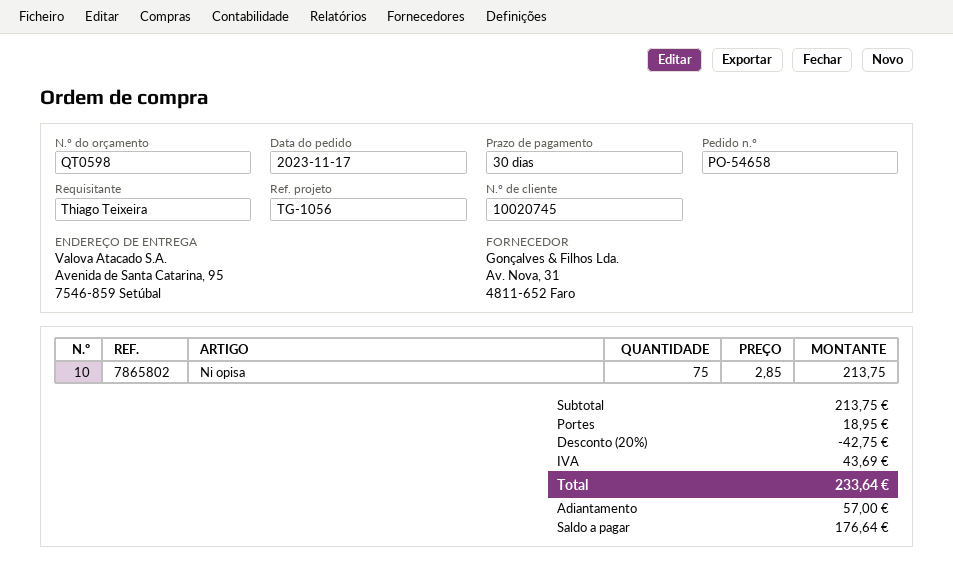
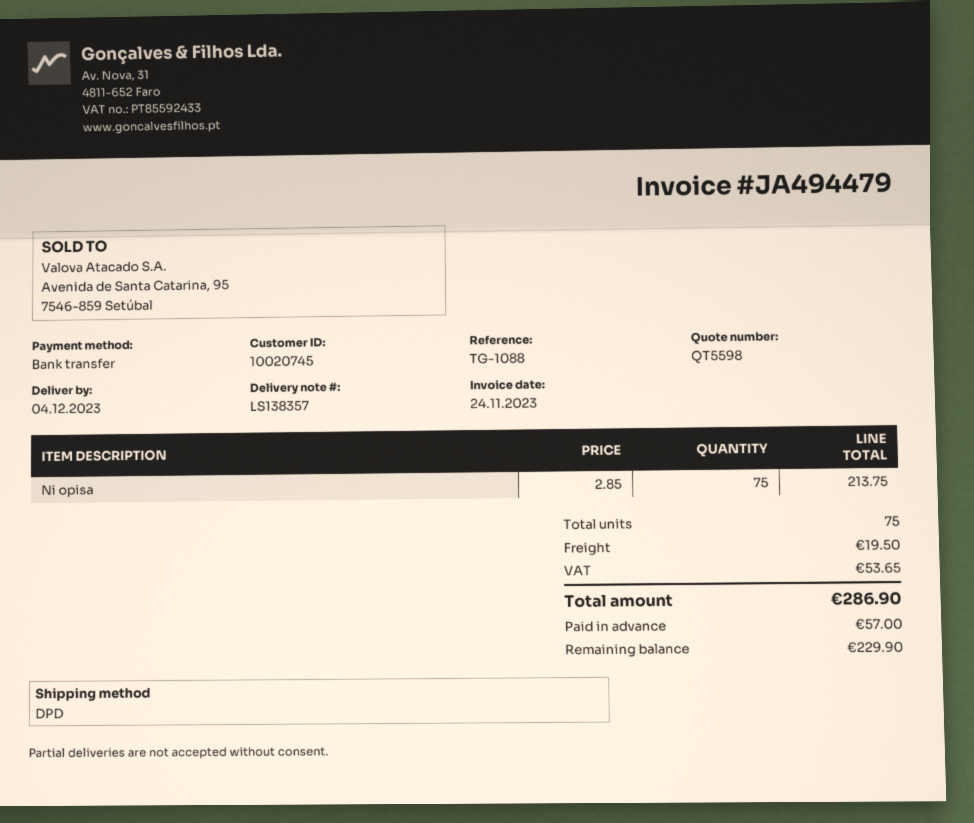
quote number: QT0598 -> QT5598
reference: TG-1056 -> TG-1088
discount: 20% = 42.75 -> none
shipping: 18.95 -> 19.50
tax: 43.69 -> 53.65
total: 233.64 -> 286.90
balance: 176.64 -> 229.90

